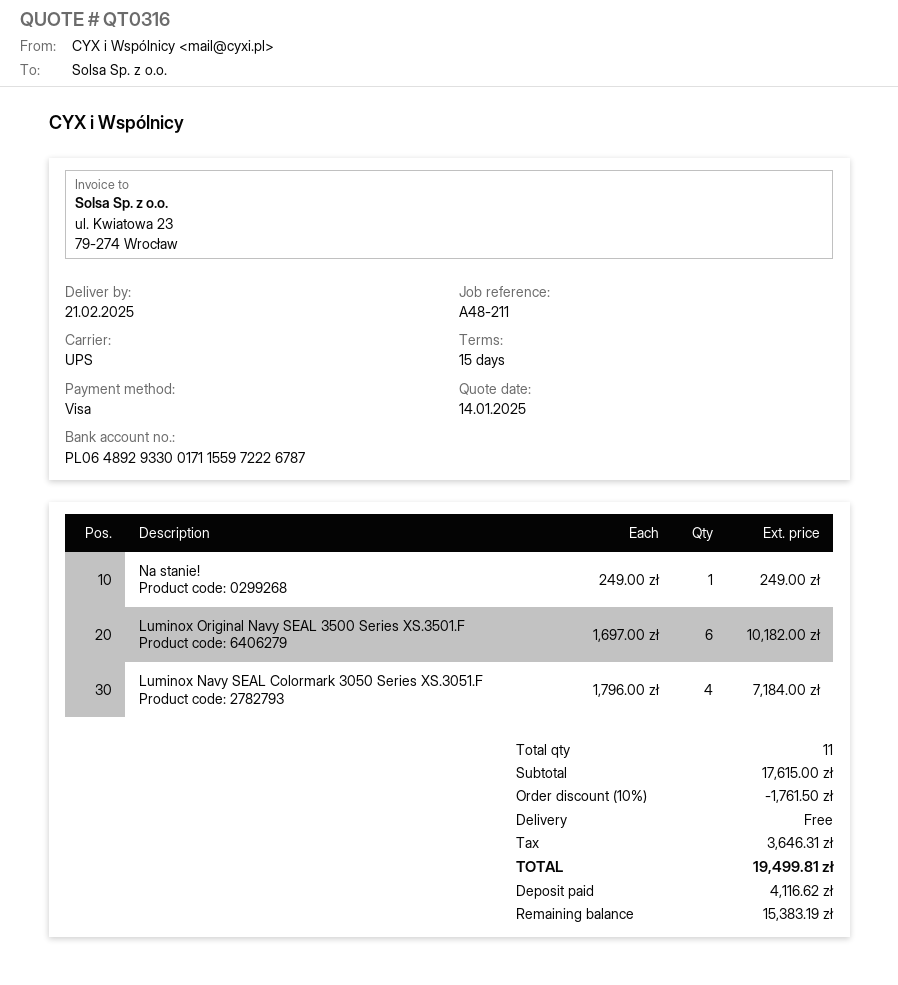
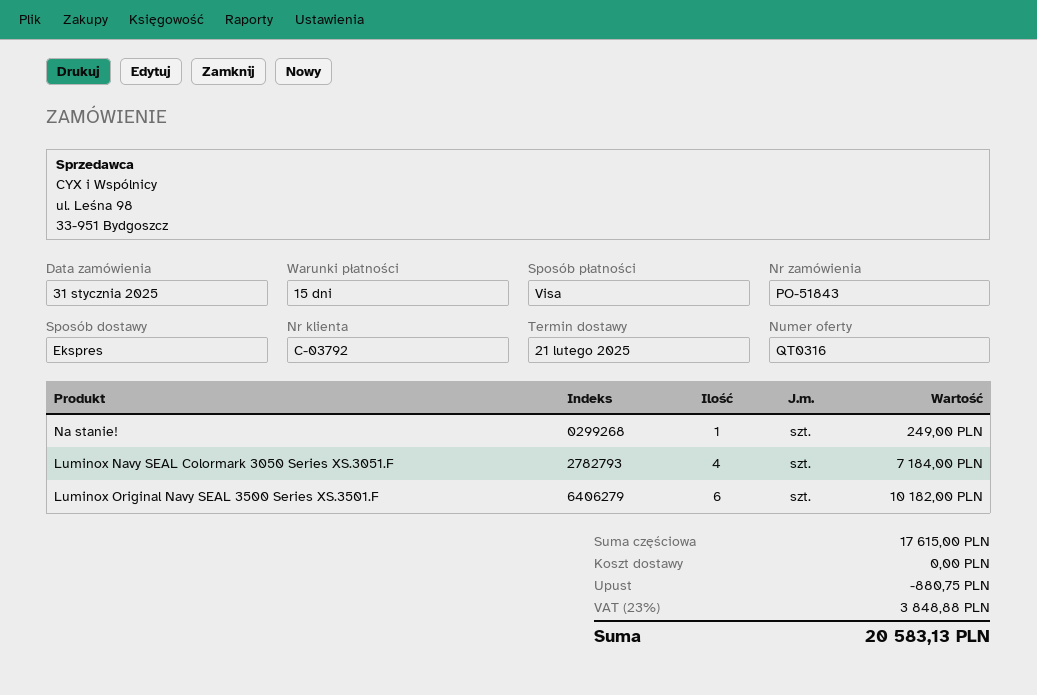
shipping method: UPS -> express
discount: 1761.50 -> 880.75
tax: 3646.31 -> 3848.88
total: 19499.81 -> 20583.13

